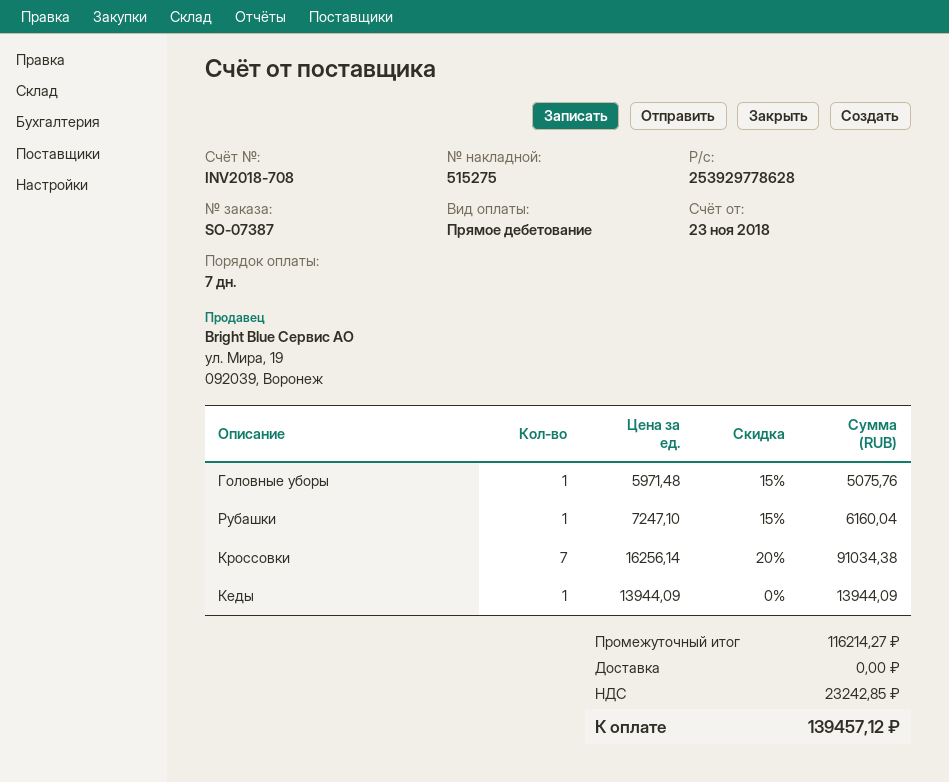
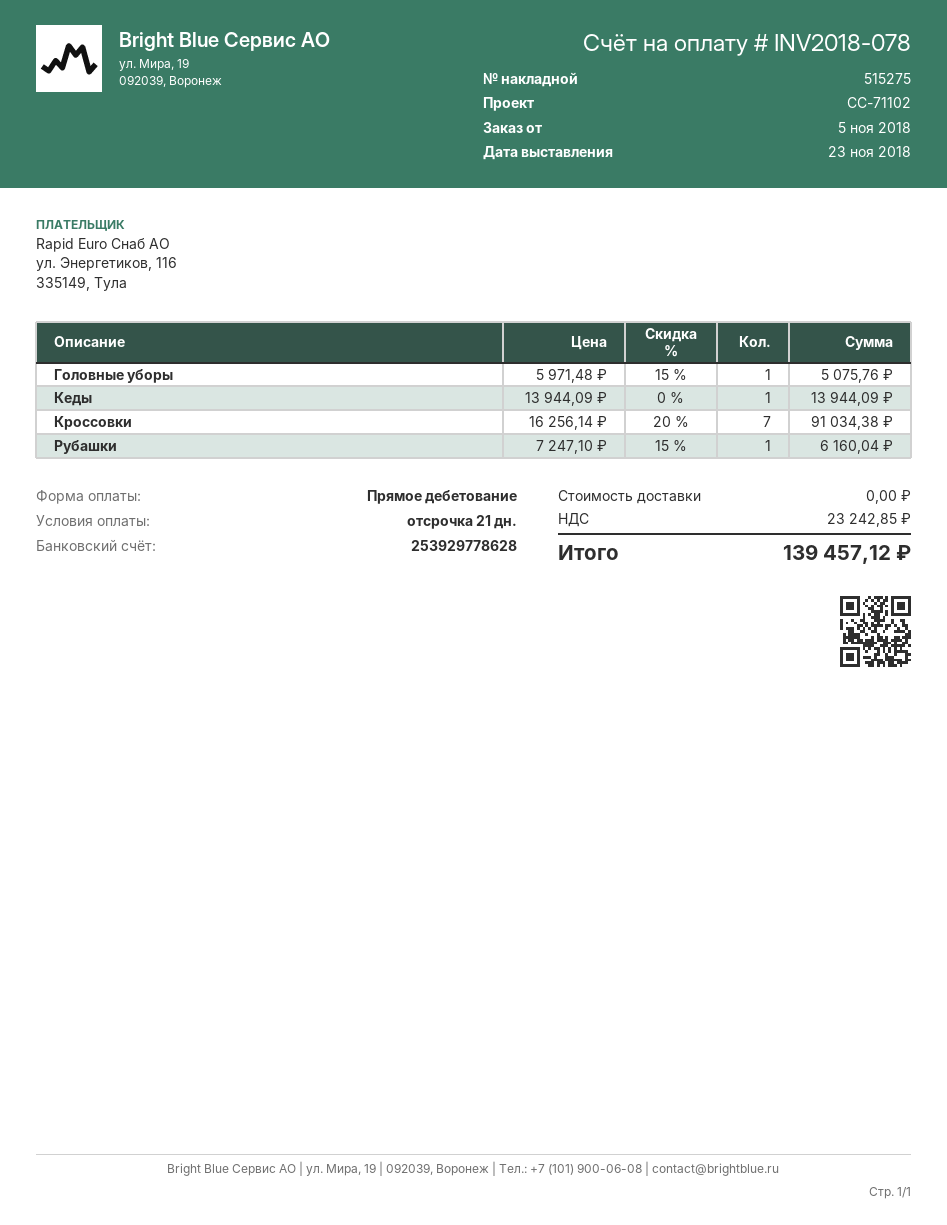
invoice number: INV2018-708 -> INV2018-078
payment terms: 7 days -> 21 days

